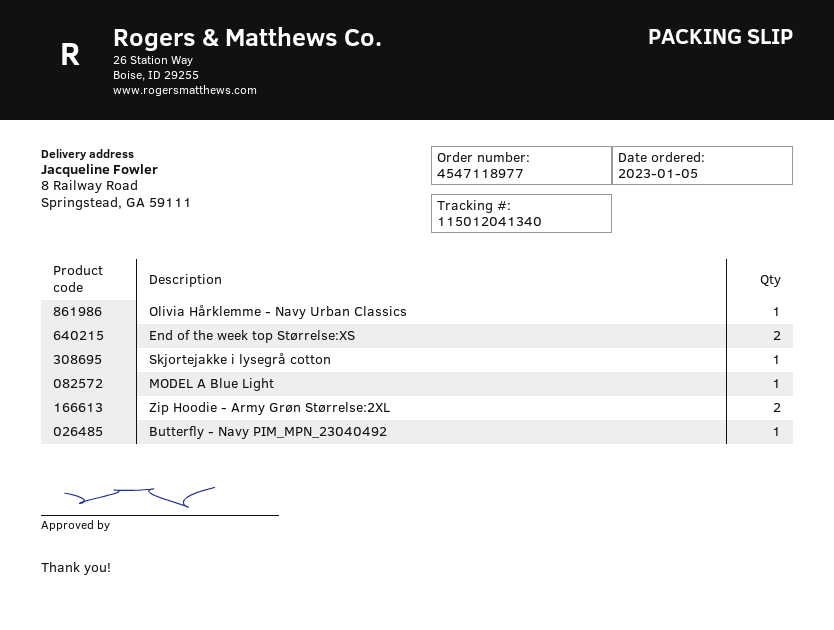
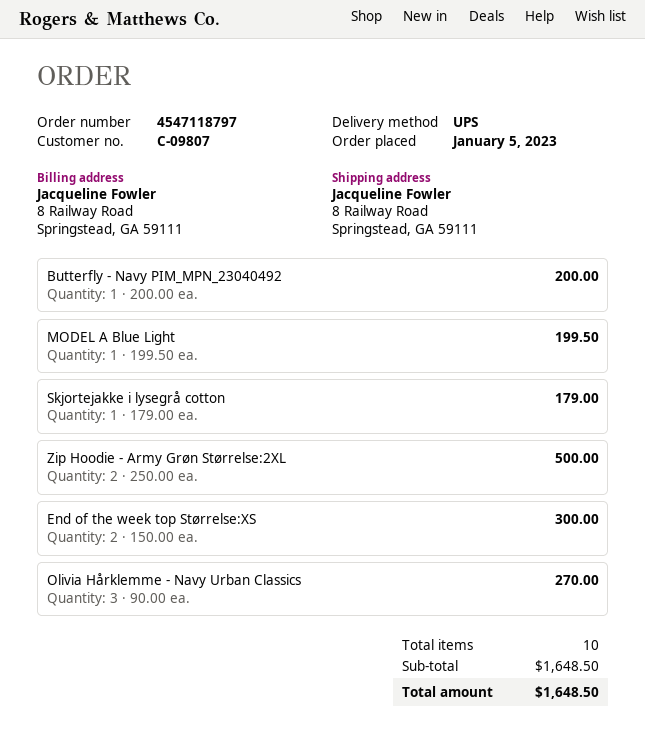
order number: 4547118977 -> 4547118797
Olivia Hårklemme - Navy Urban Classics: 1 -> 3

